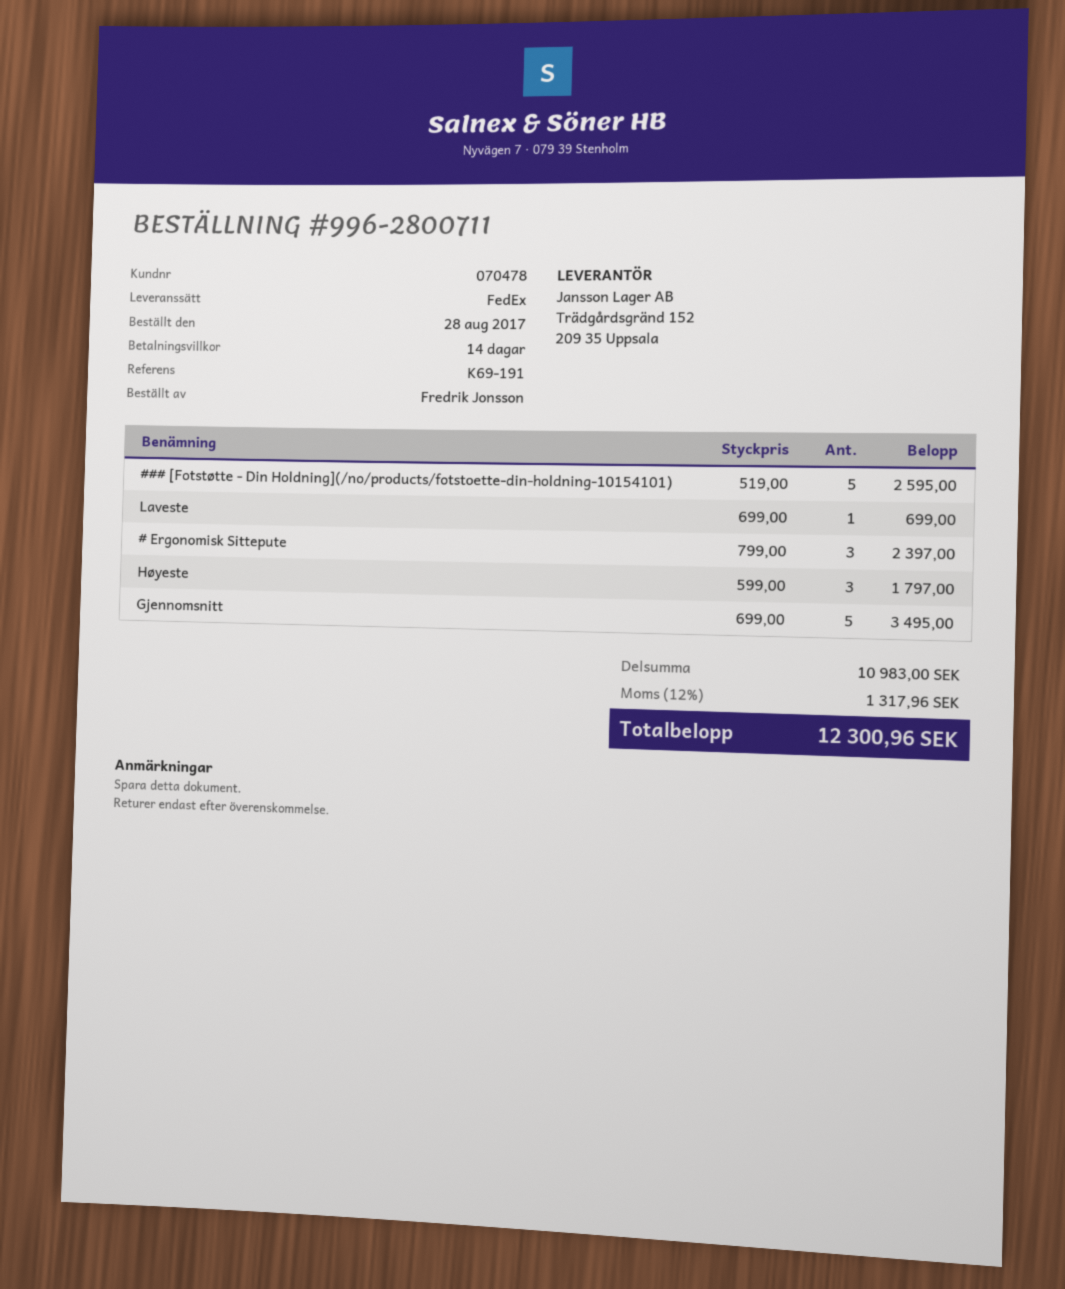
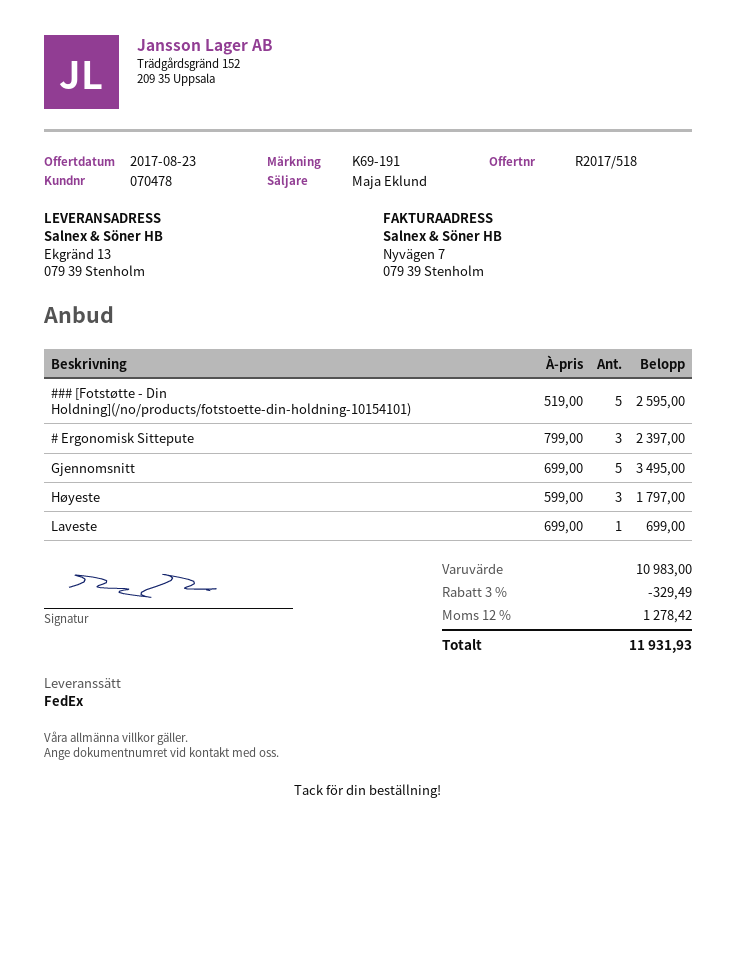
discount: none -> 3% = 329.49
tax: 12% = 1317.96 -> 12% = 1278.42
total: 12300.96 -> 11931.93

